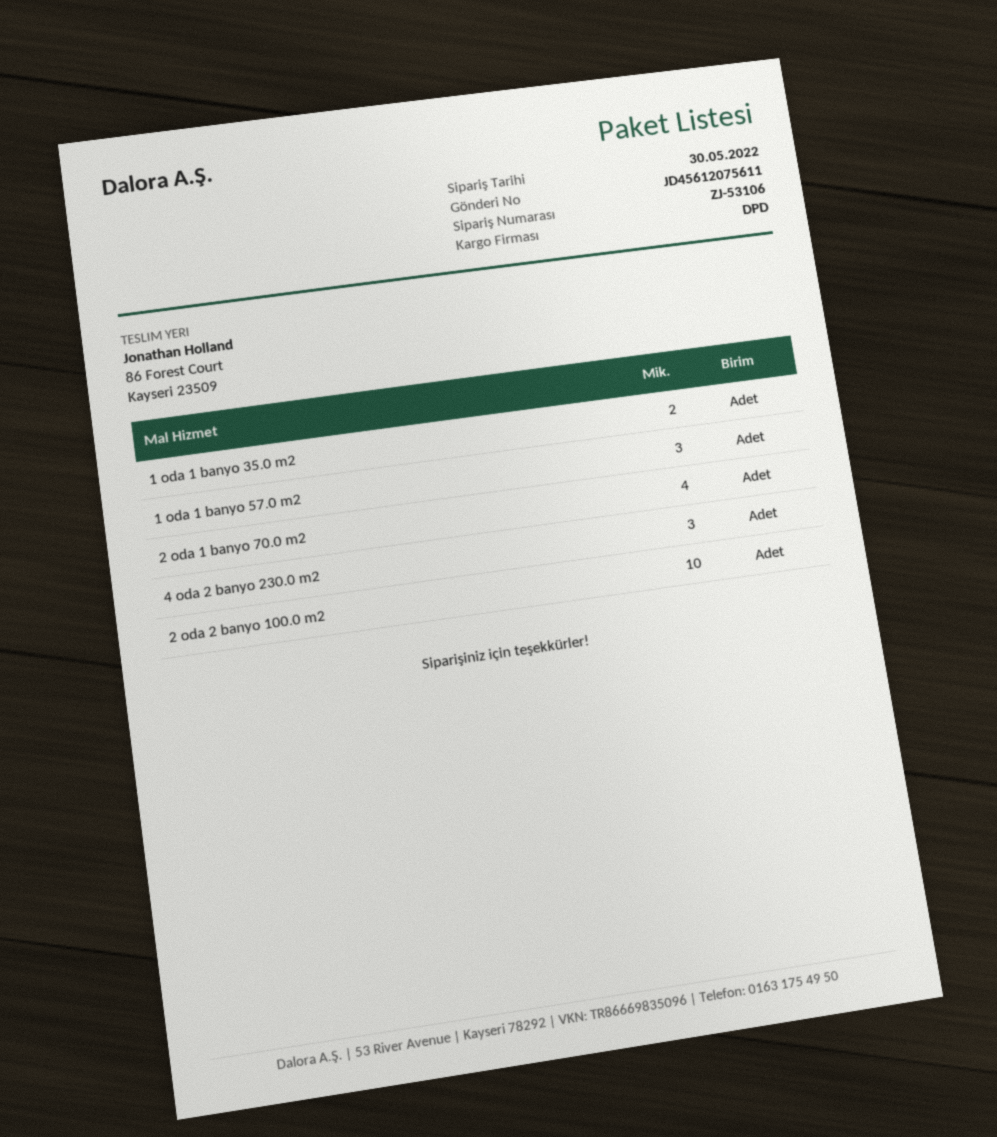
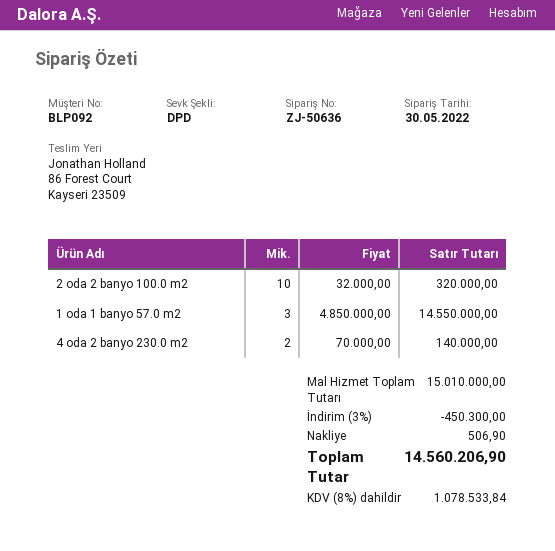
order number: ZJ-53106 -> ZJ-50636
1 oda 1 banyo 35.0 m2: 2 -> none
2 oda 1 banyo 70.0 m2: 4 -> none
4 oda 2 banyo 230.0 m2: 3 -> 2

